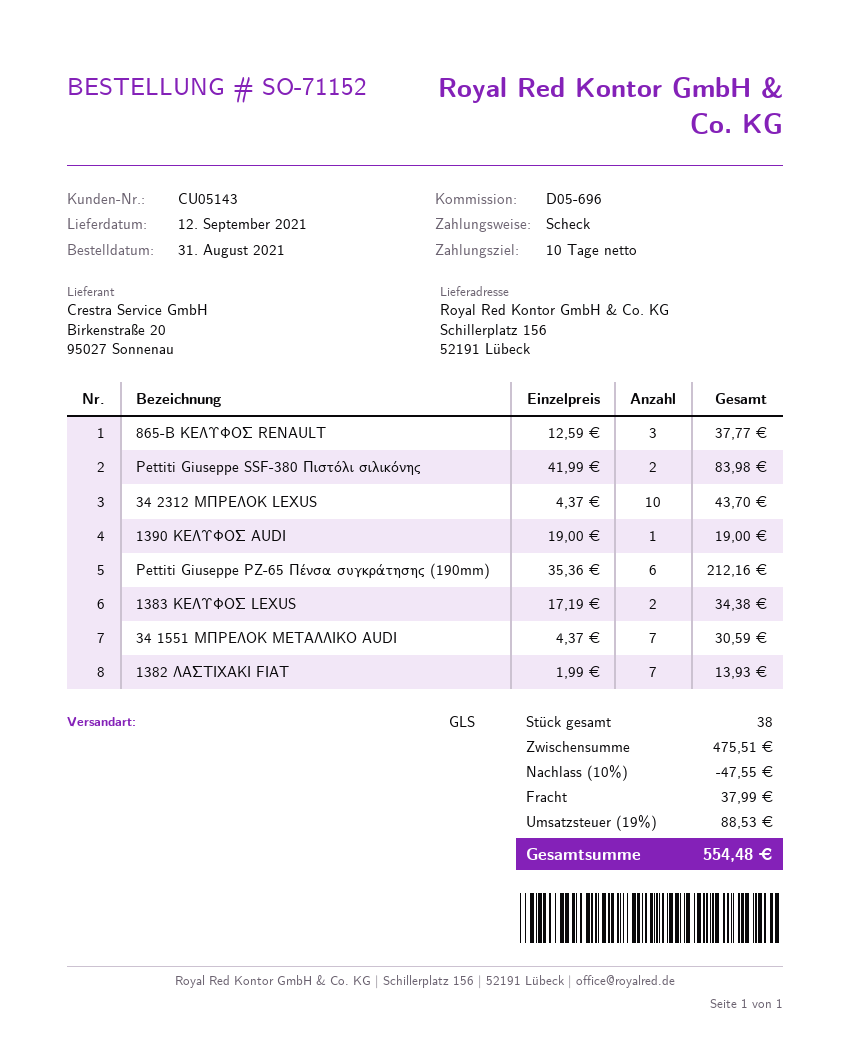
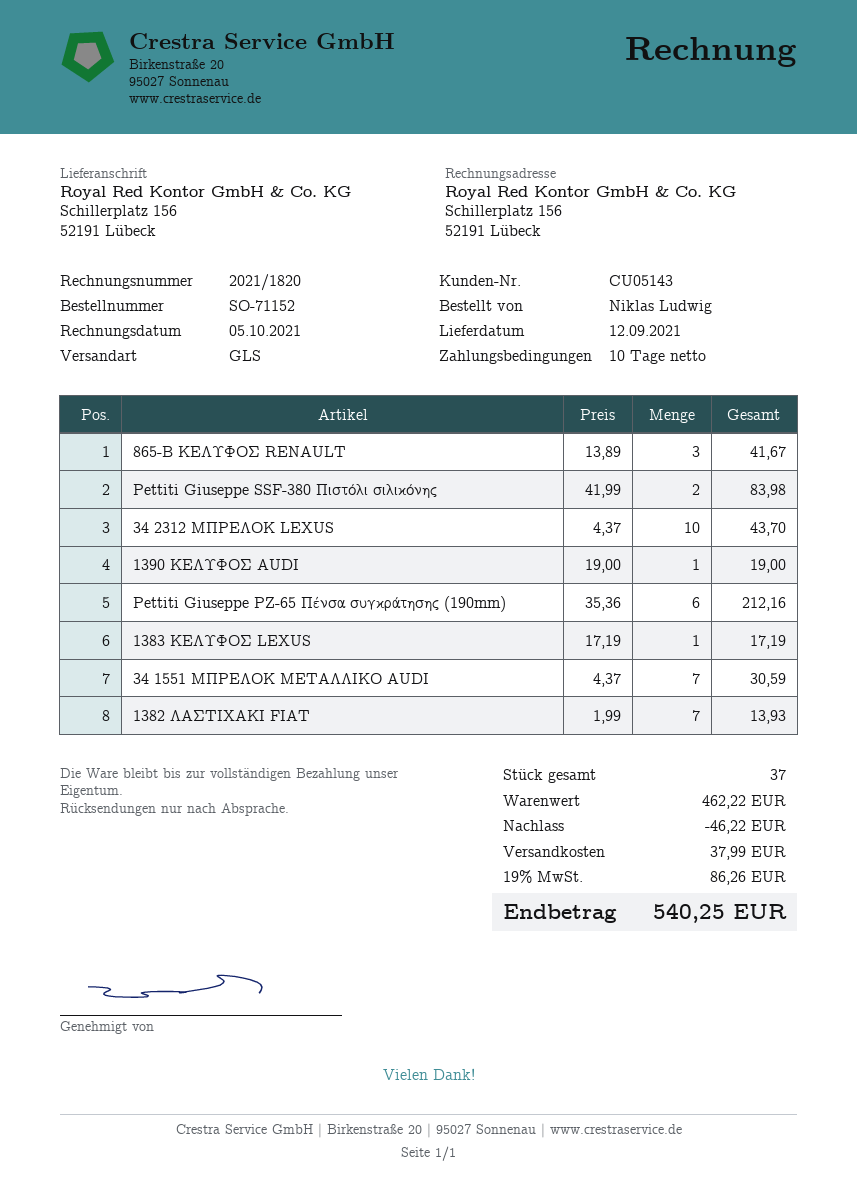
865-Β ΚΕΛΥΦΟΣ RENAULT: 3 x 12.59 = 37.77 -> 3 x 13.89 = 41.67
1383 ΚΕΛΥΦΟΣ LEXUS: 2 x 17.19 = 34.38 -> 1 x 17.19 = 17.19
total quantity: 38 -> 37
subtotal: 475.51 -> 462.22
discount: 47.55 -> 46.22
tax: 19% = 88.53 -> 19% = 86.26
total: 554.48 -> 540.25

